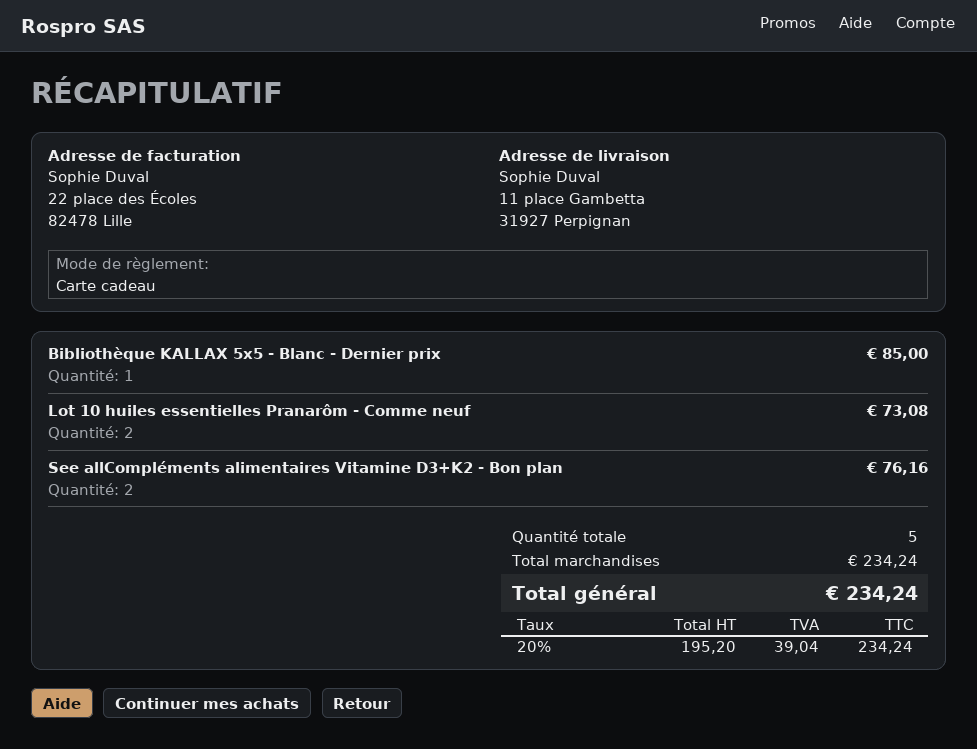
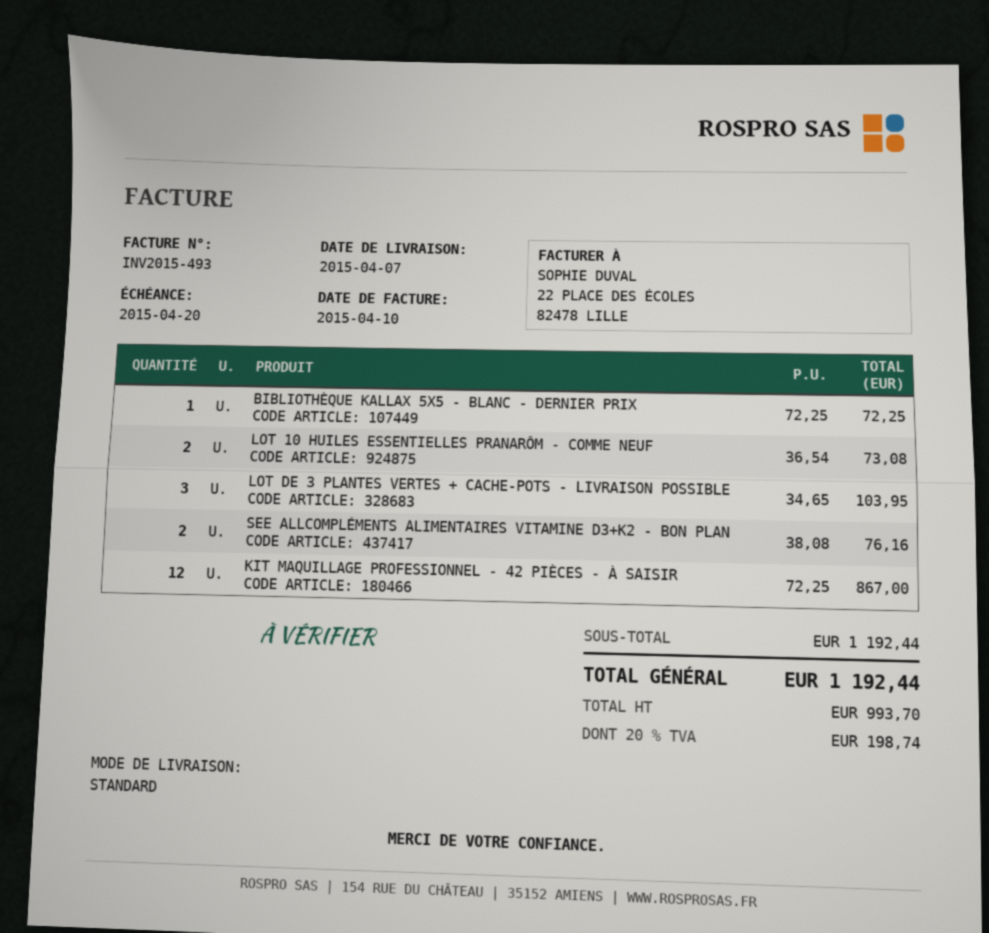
Bibliothèque KALLAX 5x5 - Blanc - Dernier prix: 1 for 85.00 -> 1 for 72.25
LOT DE 3 PLANTES VERTES + CACHE-POTS - LIVRAISON POSSIBLE: none -> 3 for 103.95
KIT MAQUILLAGE PROFESSIONNEL - 42 PIÈCES - À SAISIR: none -> 12 for 867.00
subtotal: 234.24 -> 1192.44
net: 195.20 -> 993.70
tax: 20% = 39.04 -> 20% = 198.74
total: 234.24 -> 1192.44

